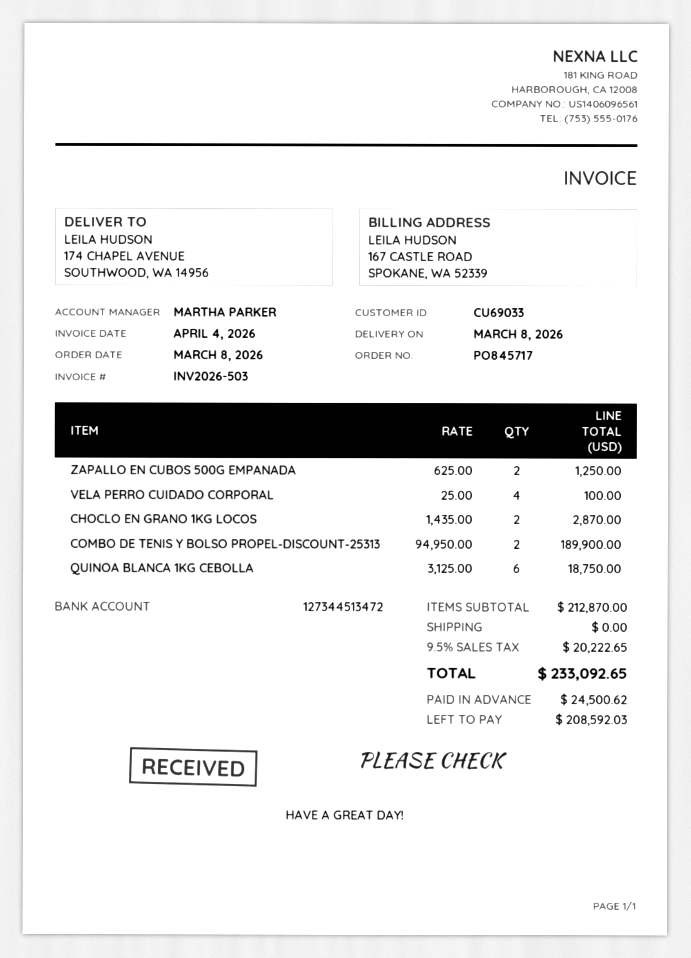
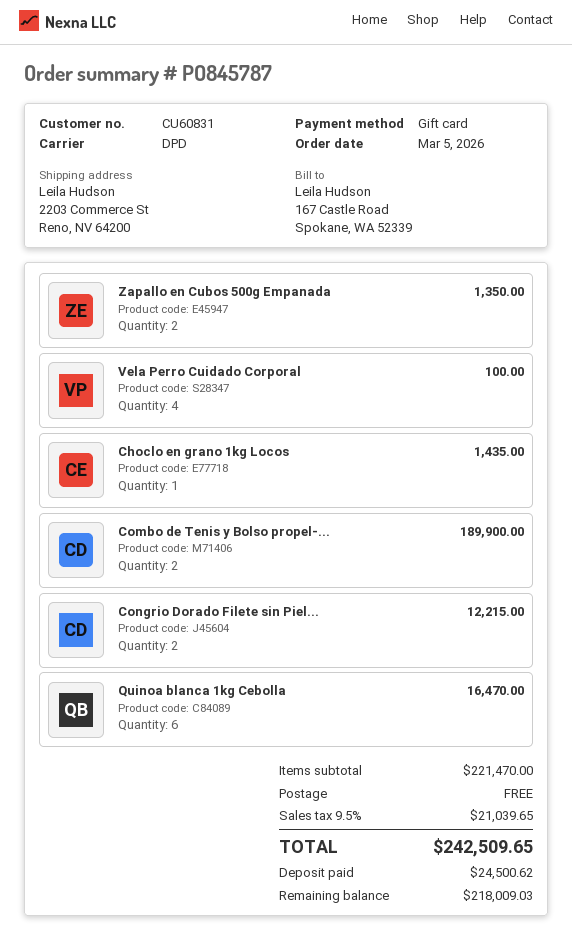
order number: PO845717 -> PO845787
order date: 2026-03-08 -> 2026-03-05
customer number: CU69033 -> CU60831
ship to: 174 CHAPEL AVENUE, SOUTHWOOD, WA 14956 -> 2203 Commerce St, Reno, NV 64200
ZAPALLO EN CUBOS 500G EMPANADA: 2 for 1250.00 -> 2 for 1350.00
CHOCLO EN GRANO 1KG LOCOS: 2 for 2870.00 -> 1 for 1435.00
QUINOA BLANCA 1KG CEBOLLA: 6 for 18750.00 -> 6 for 16470.00
Congrio Dorado Filete sin Piel...: none -> 2 for 12215.00
subtotal: 212870.00 -> 221470.00
tax: 9.5% = 20222.65 -> 9.5% = 21039.65
total: 233092.65 -> 242509.65
balance: 208592.03 -> 218009.03

